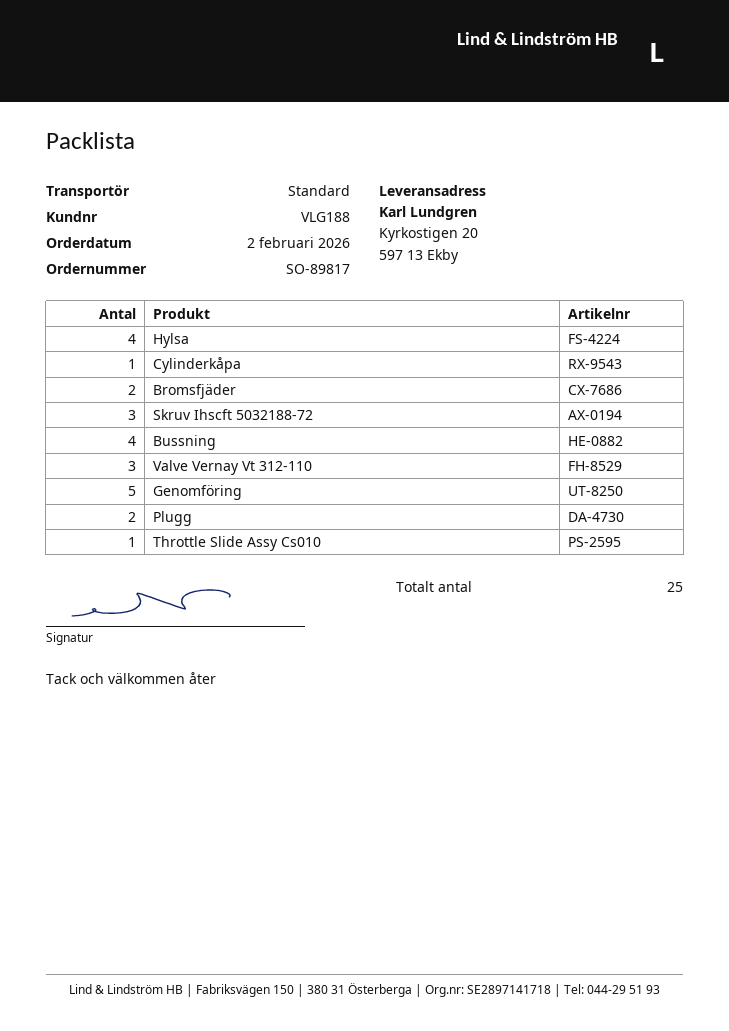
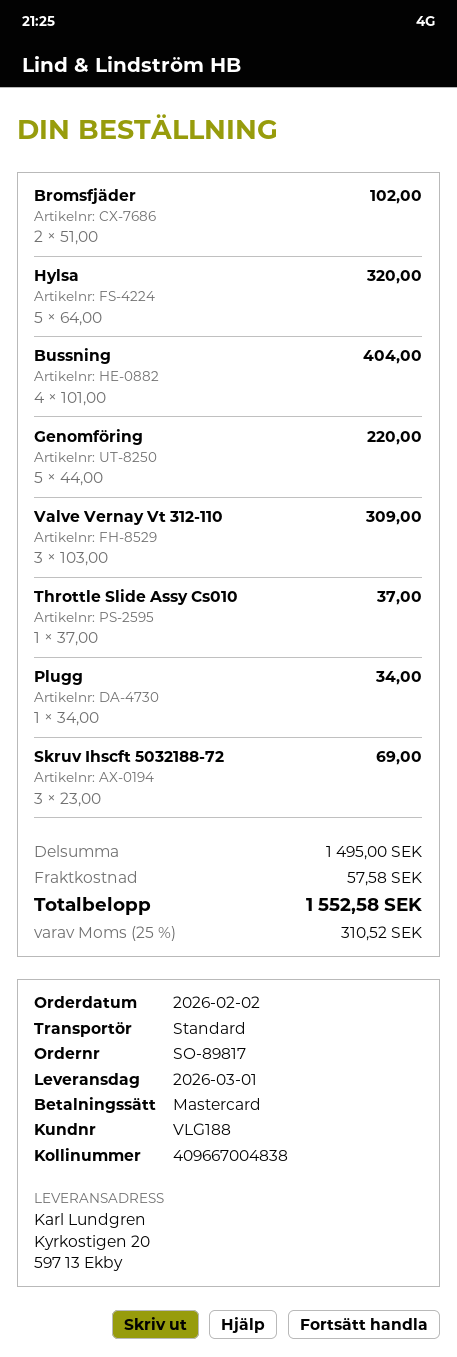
Hylsa: 4 -> 5
Cylinderkåpa: 1 -> none
Plugg: 2 -> 1

